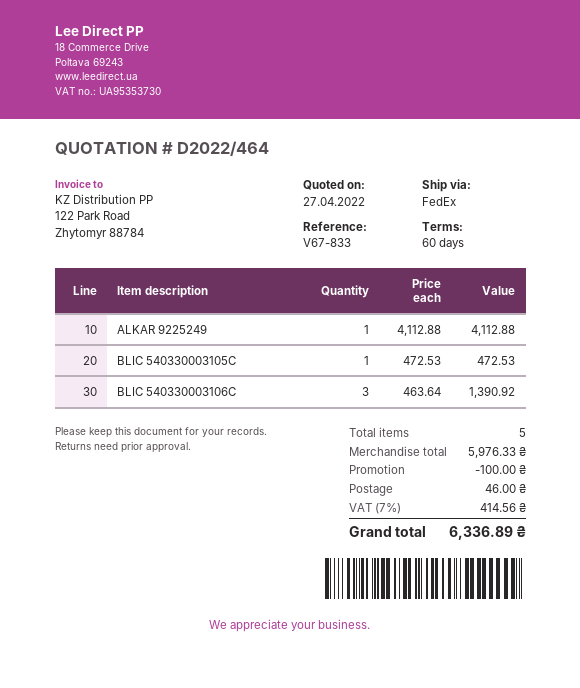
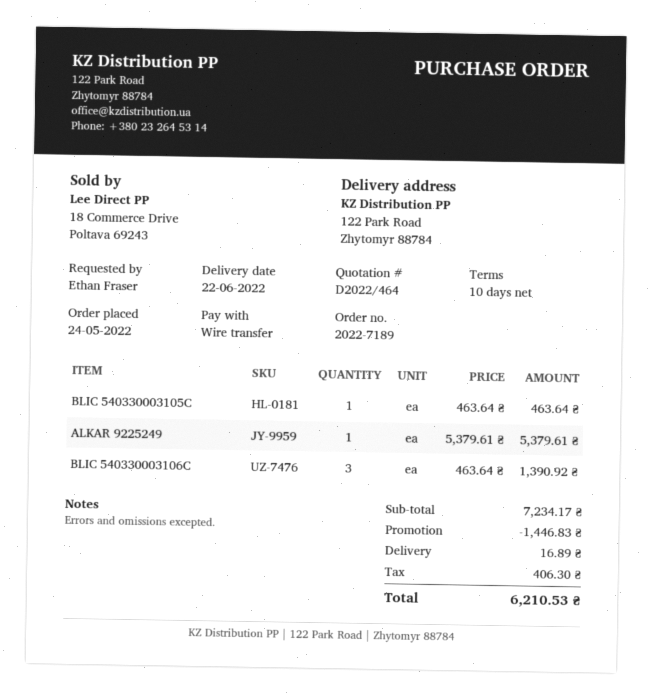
payment terms: 60 days -> 10 days
ALKAR 9225249: 1 x 4112.88 = 4112.88 -> 1 x 5379.61 = 5379.61
BLIC 540330003105C: 1 x 472.53 = 472.53 -> 1 x 463.64 = 463.64
subtotal: 5976.33 -> 7234.17
discount: 100.00 -> 1446.83
shipping: 46.00 -> 16.89
tax: 414.56 -> 406.30
total: 6336.89 -> 6210.53

